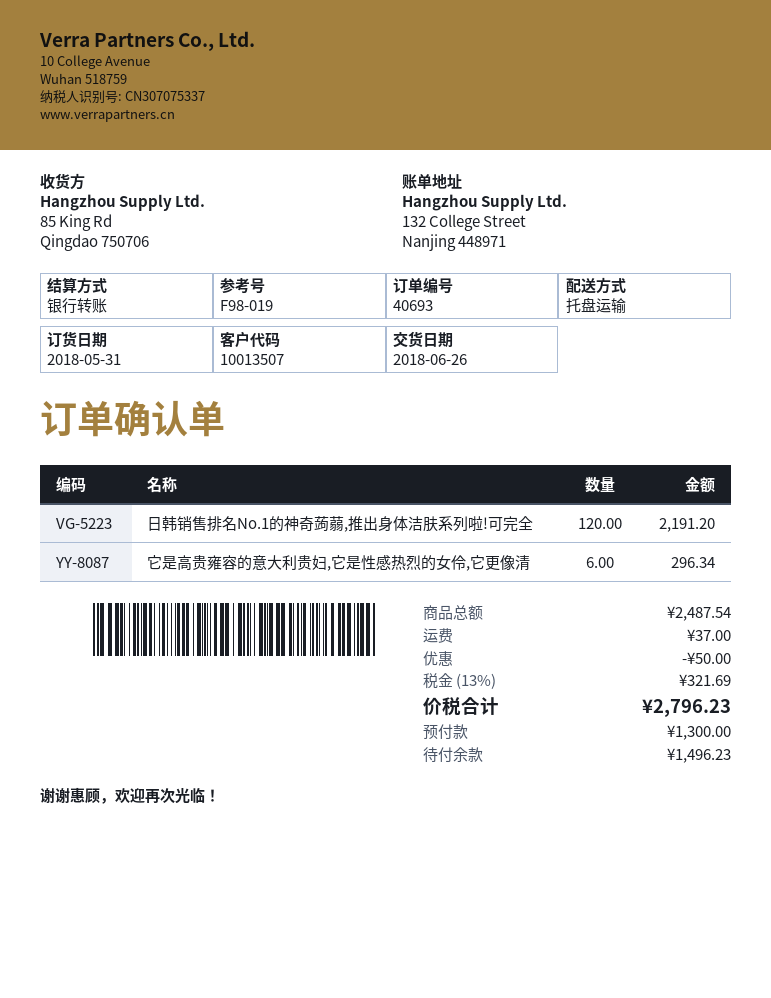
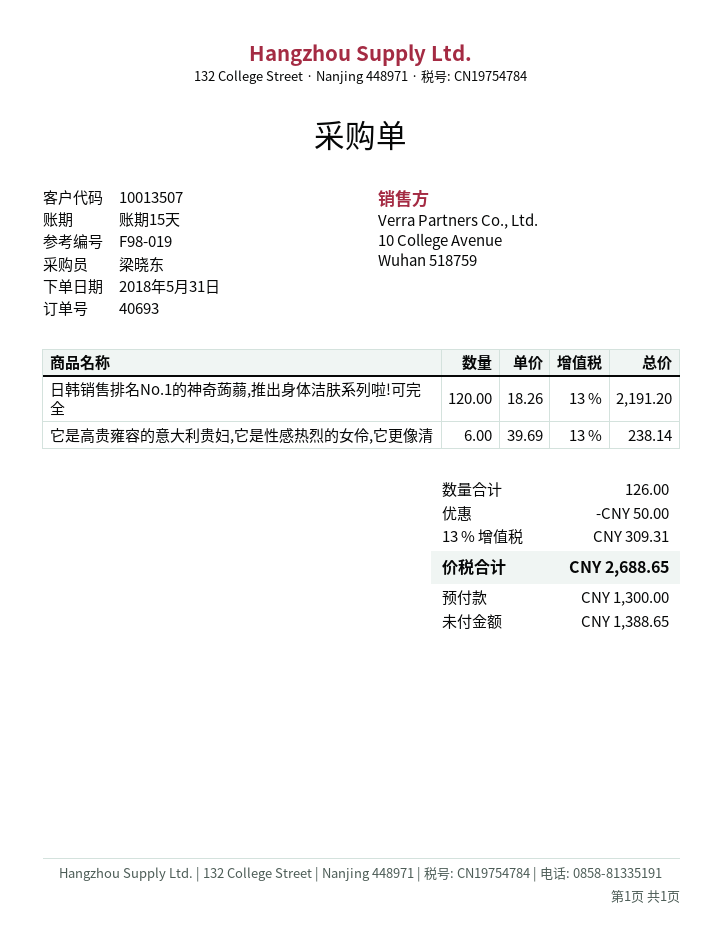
它是高贵雍容的意大利贵妇,它是性感热烈的女伶,它更像清: 6 for 296.34 -> 6 for 238.14
shipping: 37.00 -> none
tax: 13% = 321.69 -> 13% = 309.31
total: 2796.23 -> 2688.65
balance: 1496.23 -> 1388.65

